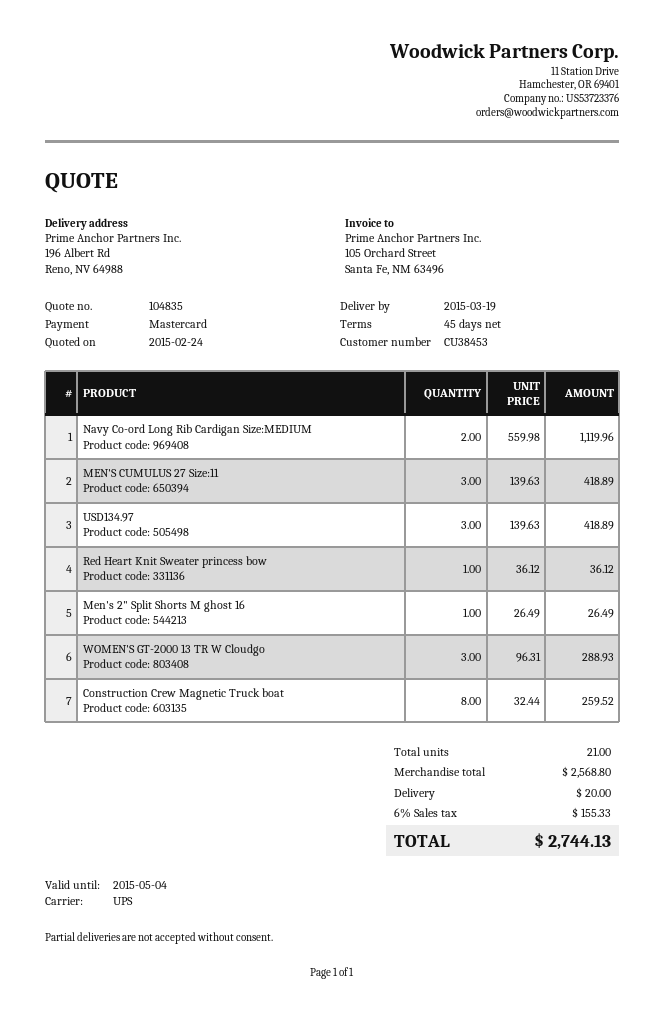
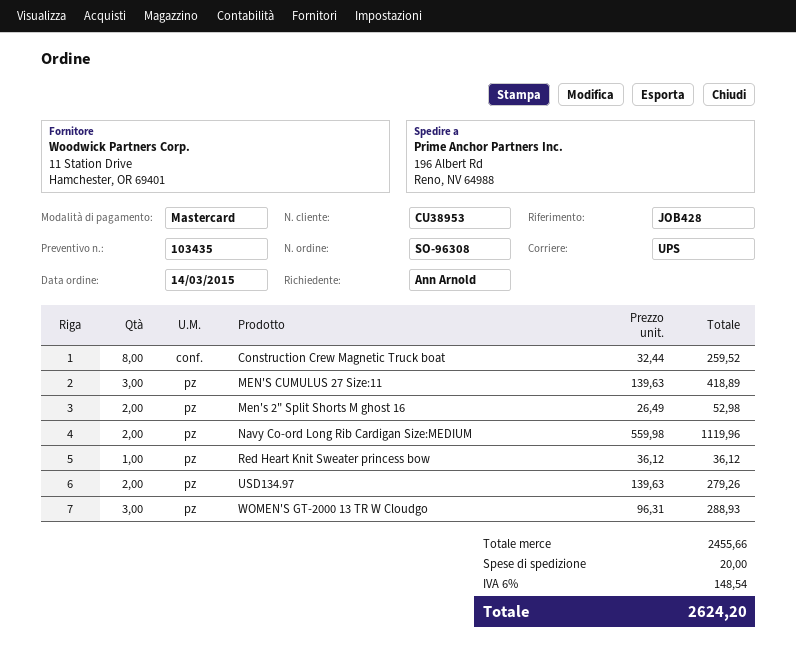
quote number: 104835 -> 103435
customer number: CU38453 -> CU38953
USD134.97: 3 x 139.63 = 418.89 -> 2 x 139.63 = 279.26
Men's 2" Split Shorts M ghost 16: 1 x 26.49 = 26.49 -> 2 x 26.49 = 52.98
subtotal: 2568.80 -> 2455.66
tax: 6% = 155.33 -> 6% = 148.54
total: 2744.13 -> 2624.20

